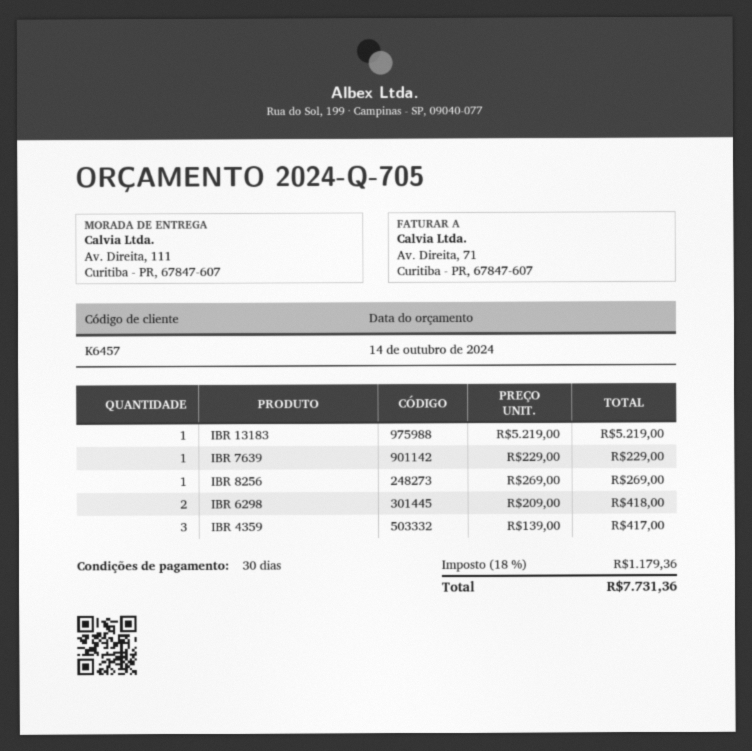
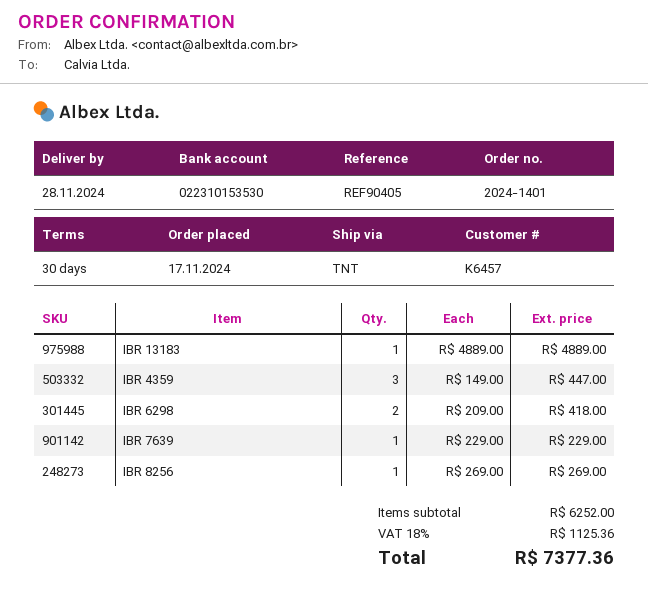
IBR 13183: 1 x 5219.00 = 5219.00 -> 1 x 4889.00 = 4889.00
IBR 4359: 3 x 139.00 = 417.00 -> 3 x 149.00 = 447.00
tax: 18% = 1179.36 -> 18% = 1125.36
total: 7731.36 -> 7377.36

